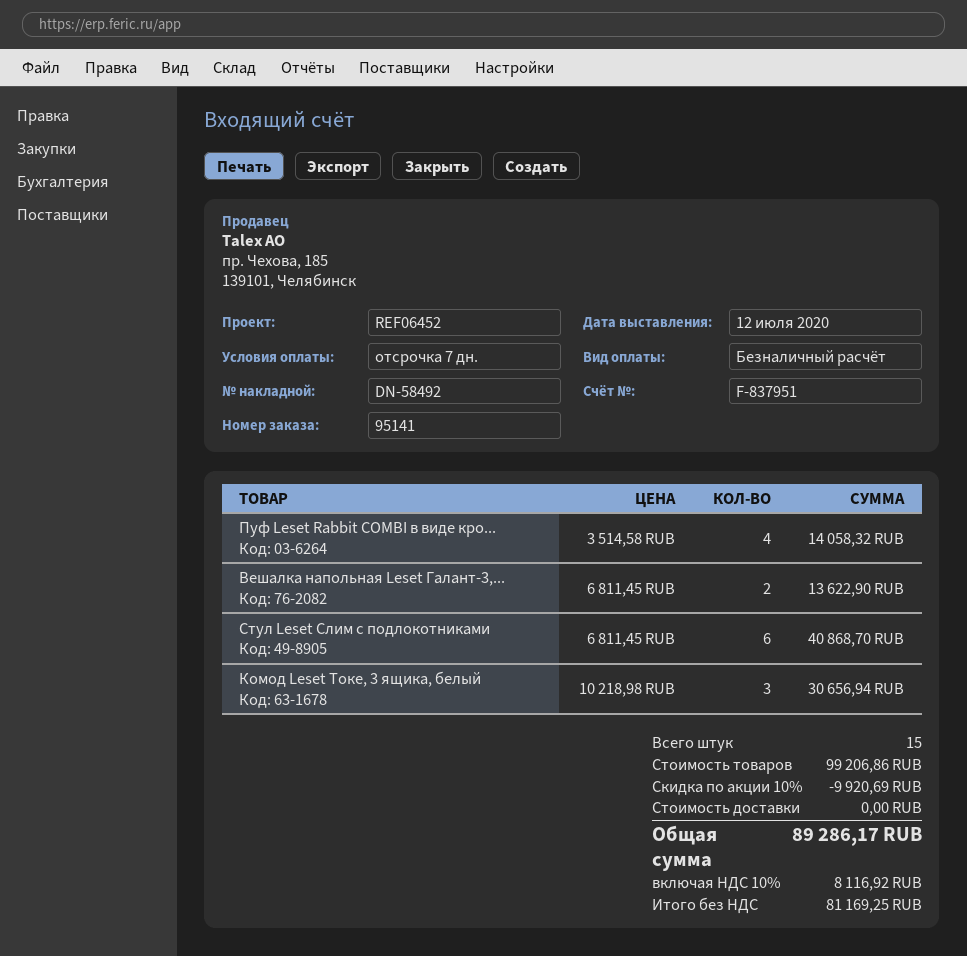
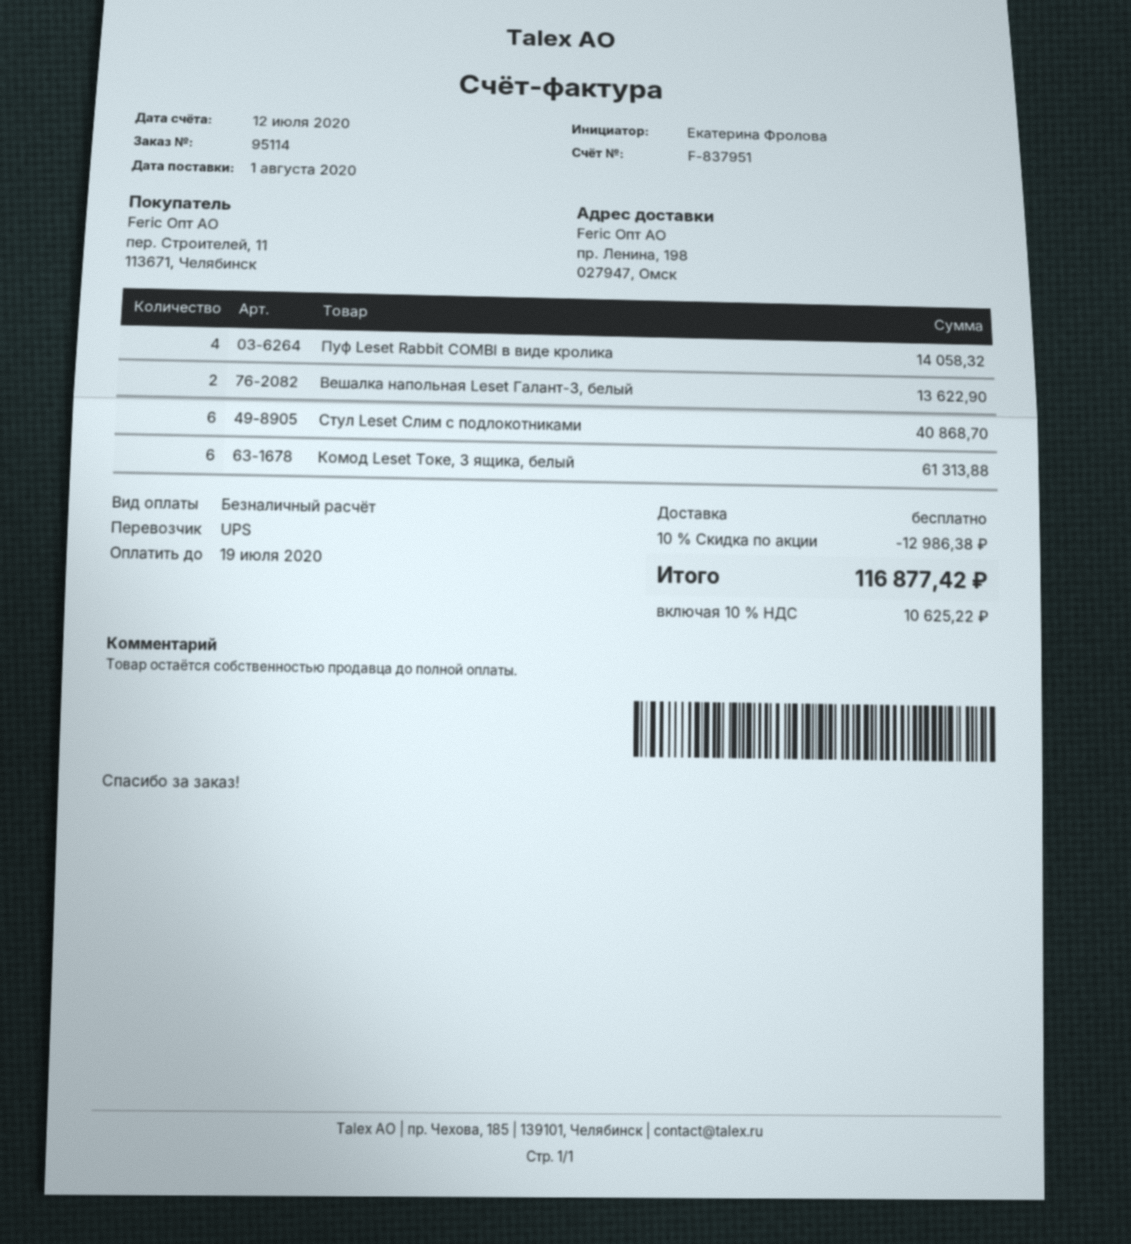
order number: 95141 -> 95114
Комод Leset Токе, 3 ящика, белый: 3 for 30656.94 -> 6 for 61313.88
discount: 10% = 9920.69 -> 10% = 12986.38
tax: 10% = 8116.92 -> 10% = 10625.22
total: 89286.17 -> 116877.42

